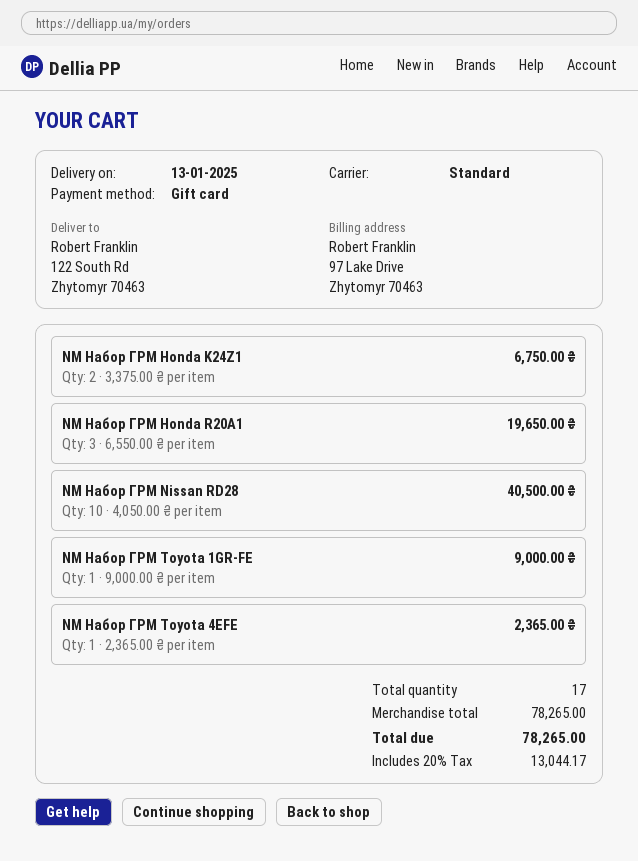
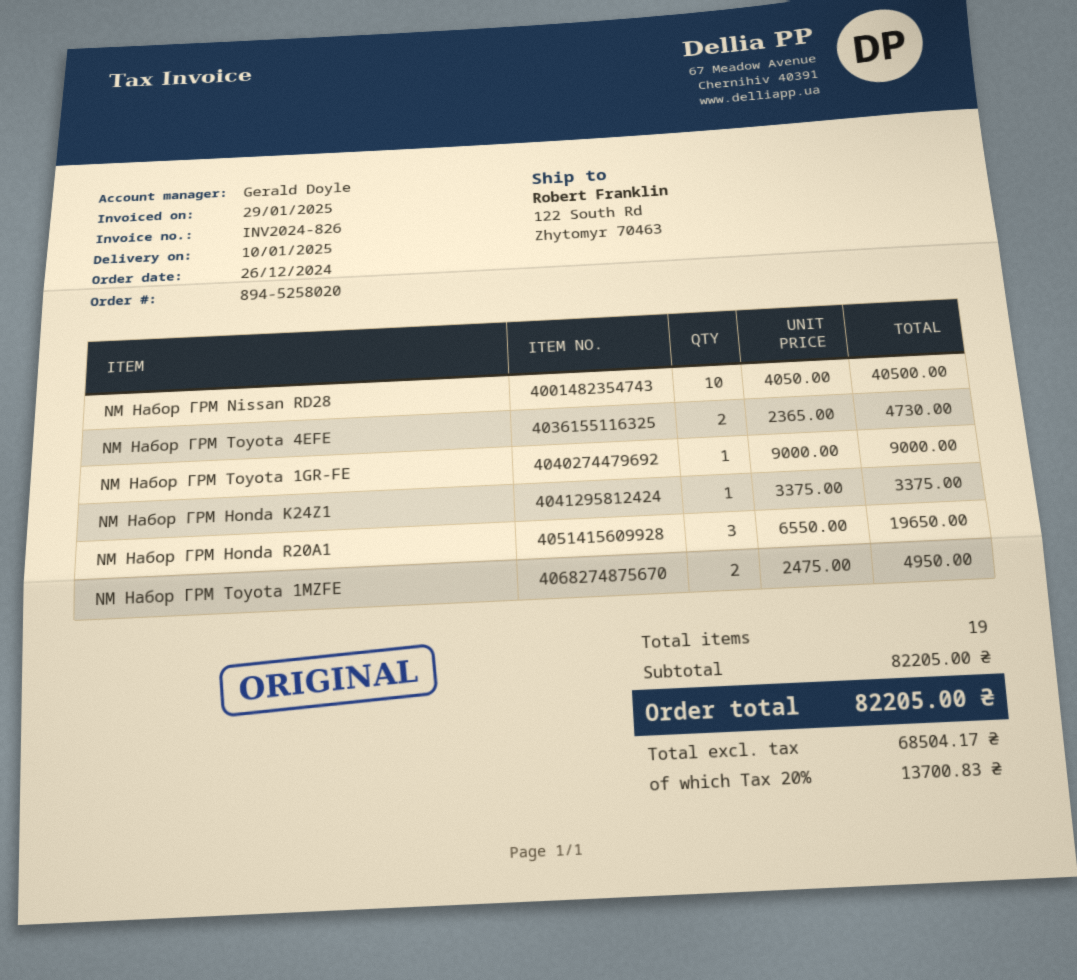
delivery date: 2025-01-13 -> 2025-01-10
NM Набор ГРМ Honda K24Z1: 2 x 3375.00 = 6750.00 -> 1 x 3375.00 = 3375.00
NM Набор ГРМ Toyota 4EFE: 1 x 2365.00 = 2365.00 -> 2 x 2365.00 = 4730.00
NM Набор ГРМ Toyota 1MZFE: none -> 2 x 2475.00 = 4950.00
total quantity: 17 -> 19
subtotal: 78265.00 -> 82205.00
tax: 20% = 13044.17 -> 20% = 13700.83
total: 78265.00 -> 82205.00

